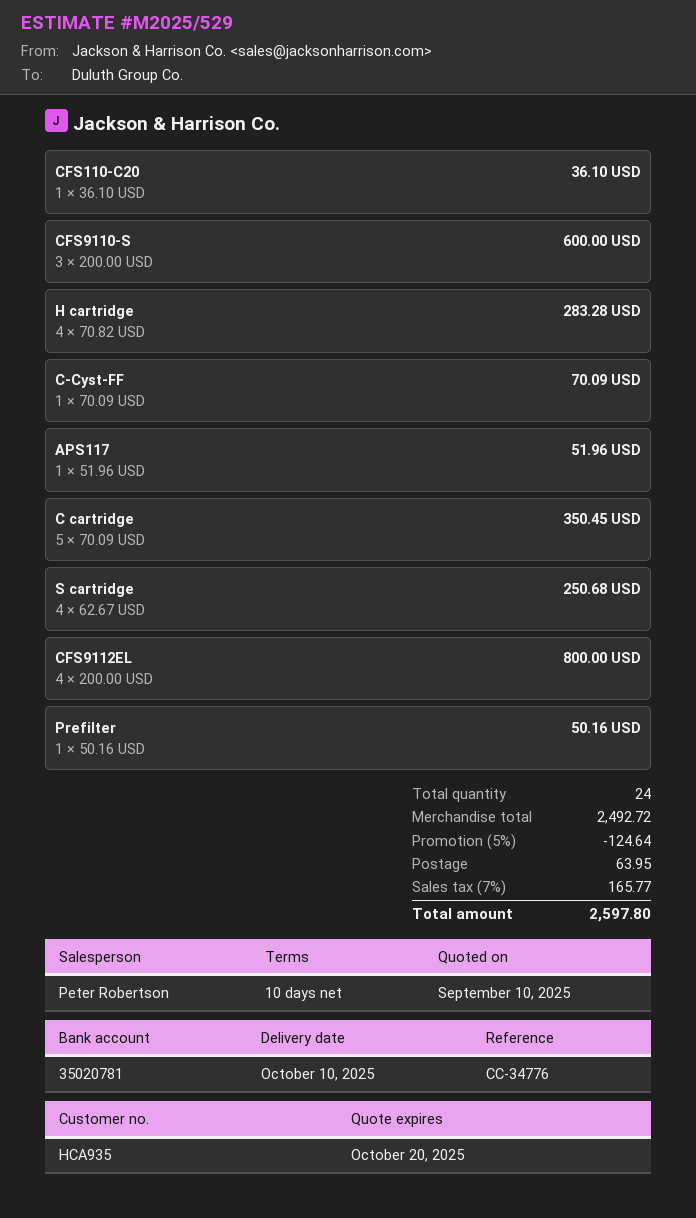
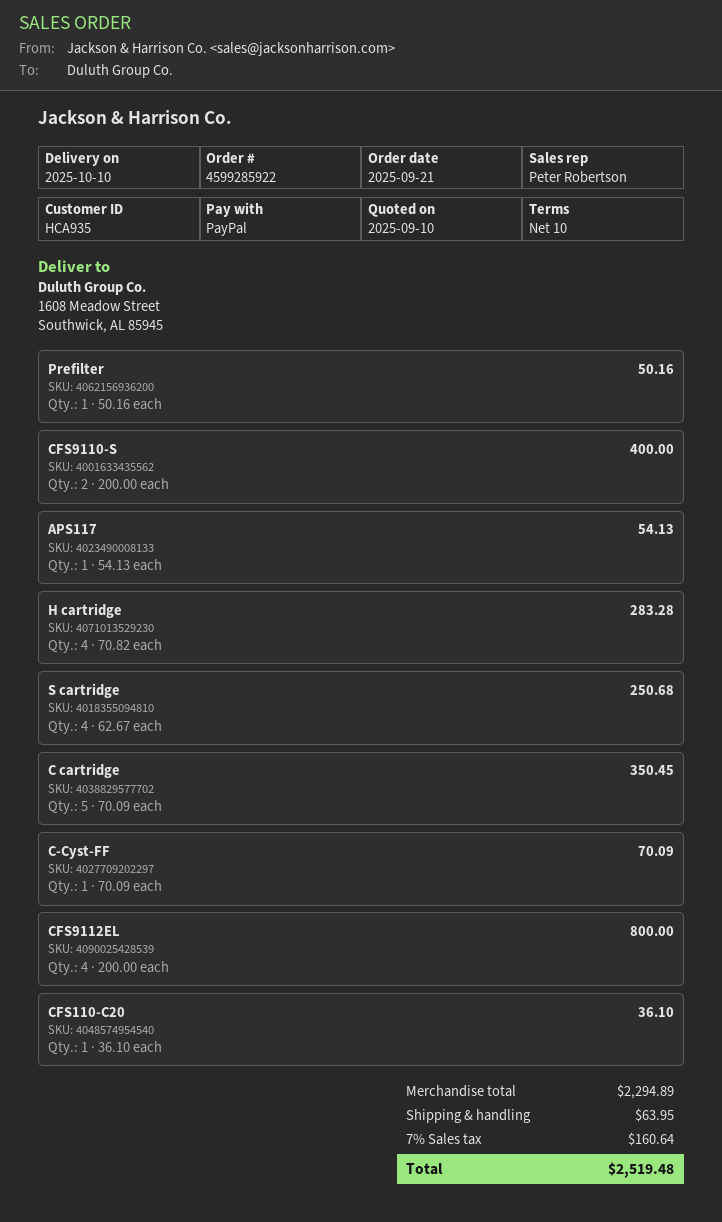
CFS9110-S: 3 x 200.00 = 600.00 -> 2 x 200.00 = 400.00
APS117: 1 x 51.96 = 51.96 -> 1 x 54.13 = 54.13
subtotal: 2492.72 -> 2294.89
discount: 5% = 124.64 -> none
tax: 7% = 165.77 -> 7% = 160.64
total: 2597.80 -> 2519.48

